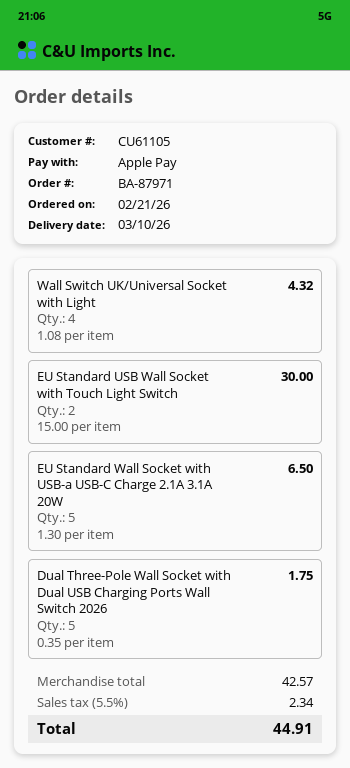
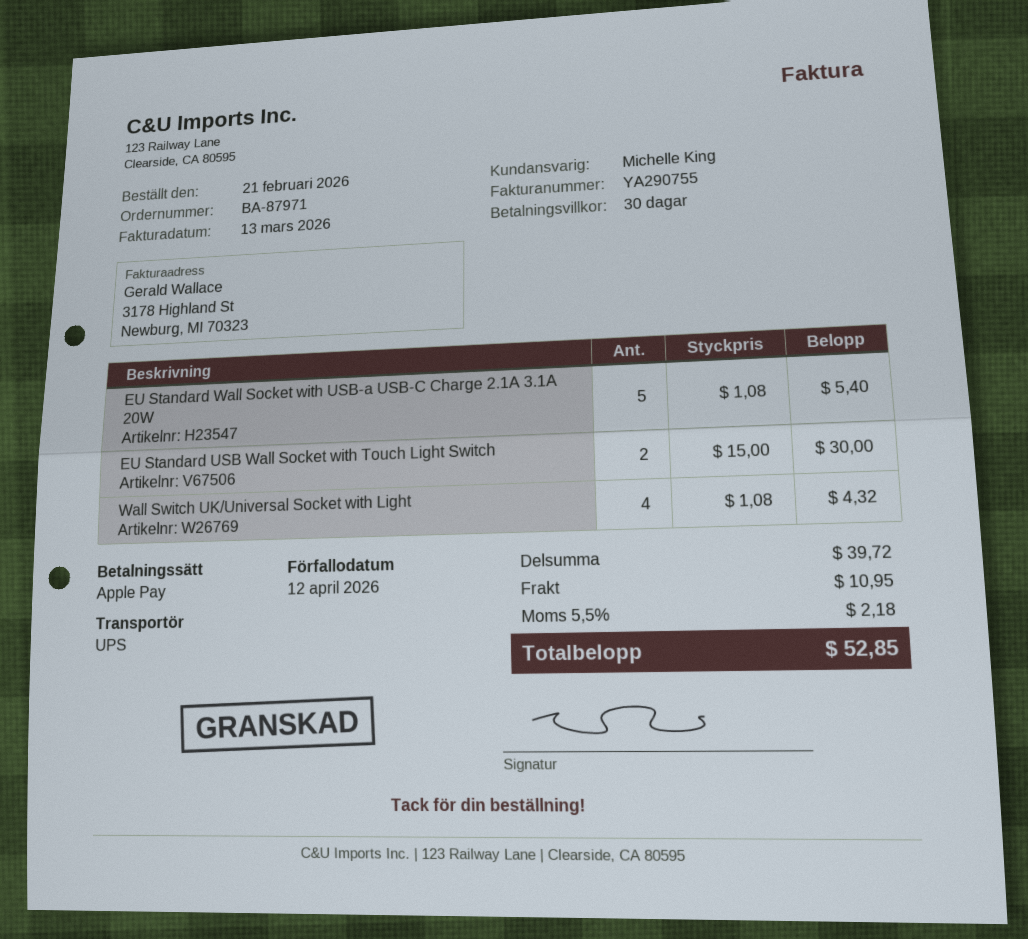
EU Standard Wall Socket with USB-a USB-C Charge 2.1A 3.1A 20W: 5 x 1.30 = 6.50 -> 5 x 1.08 = 5.40
Dual Three-Pole Wall Socket with Dual USB Charging Ports Wall Switch 2026: 5 x 0.35 = 1.75 -> none
subtotal: 42.57 -> 39.72
shipping: none -> 10.95
tax: 5.5% = 2.34 -> 5.5% = 2.18
total: 44.91 -> 52.85

